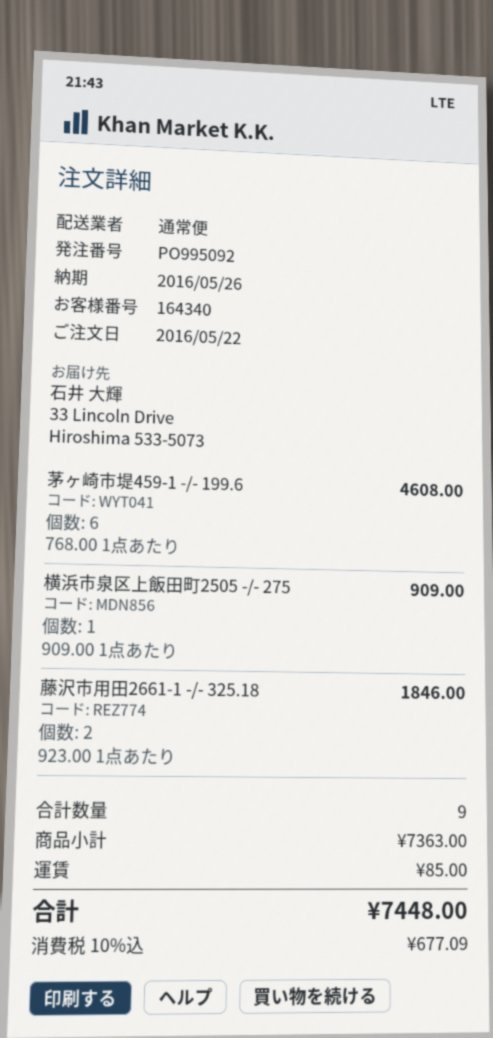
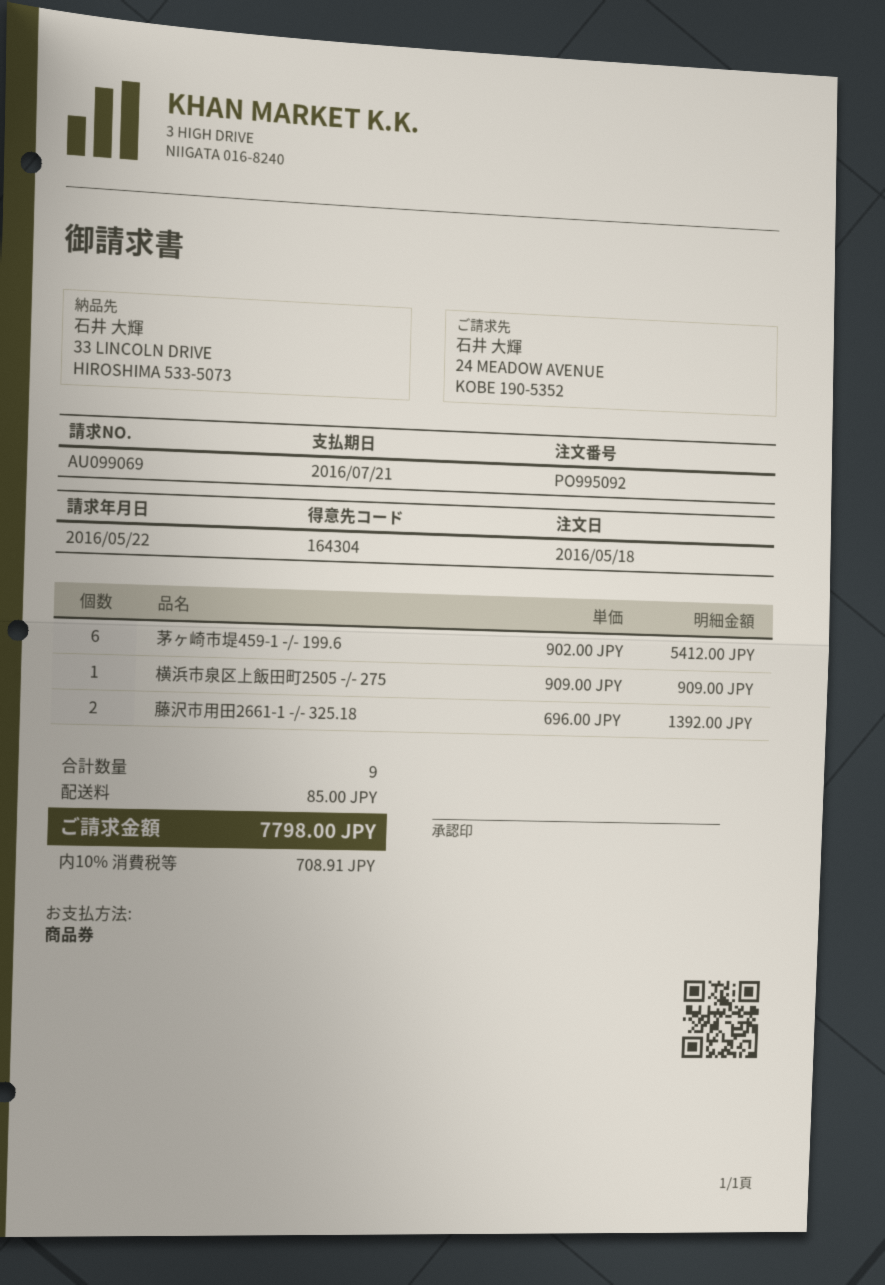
order date: 2016-05-22 -> 2016-05-18
customer number: 164340 -> 164304
茅ヶ崎市堤459-1 -/- 199.6: 6 x 768.00 = 4608.00 -> 6 x 902.00 = 5412.00
藤沢市用田2661-1 -/- 325.18: 2 x 923.00 = 1846.00 -> 2 x 696.00 = 1392.00
tax: 10% = 677.09 -> 10% = 708.91
total: 7448.00 -> 7798.00

